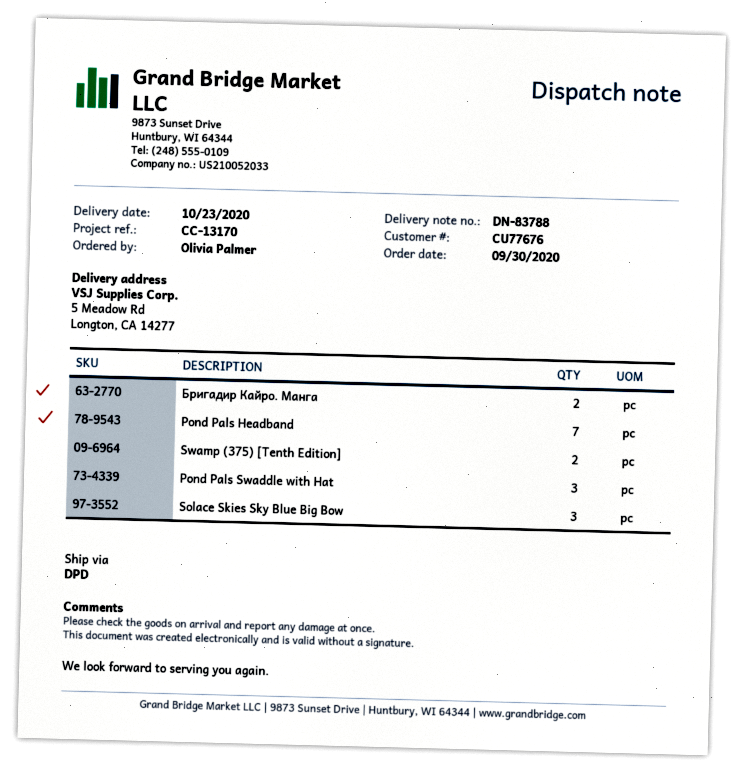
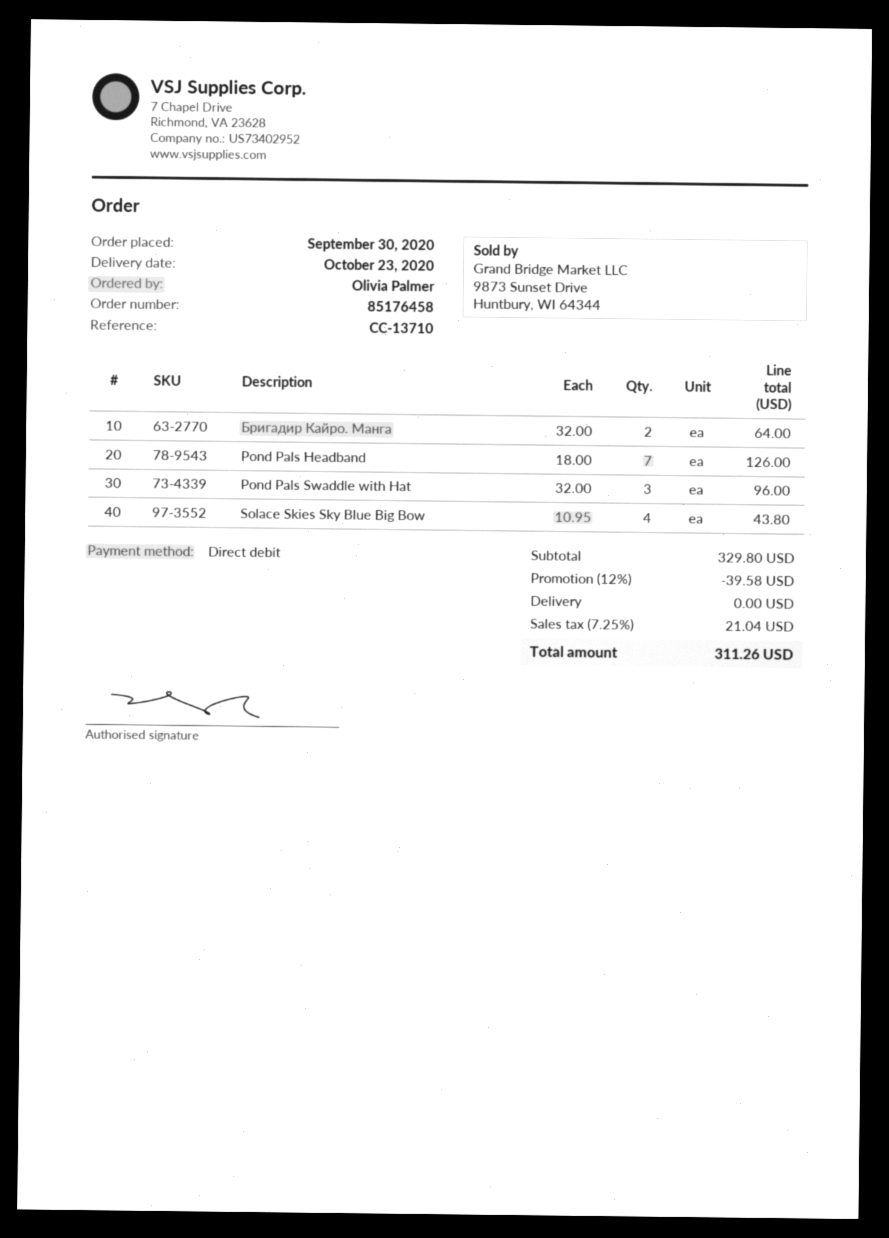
reference: CC-13170 -> CC-13710
Swamp (375) [Tenth Edition]: 2 -> none
Solace Skies Sky Blue Big Bow: 3 -> 4

